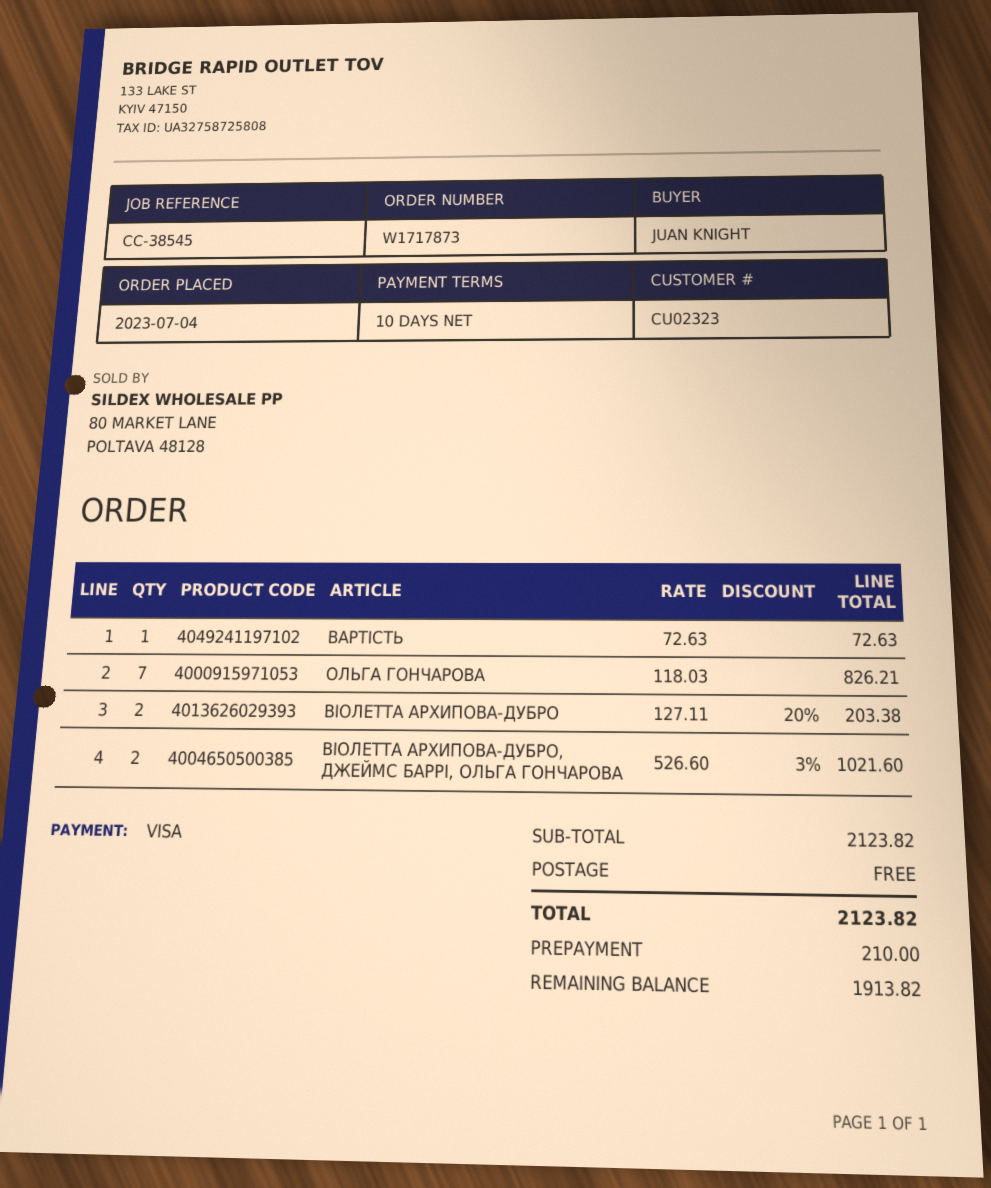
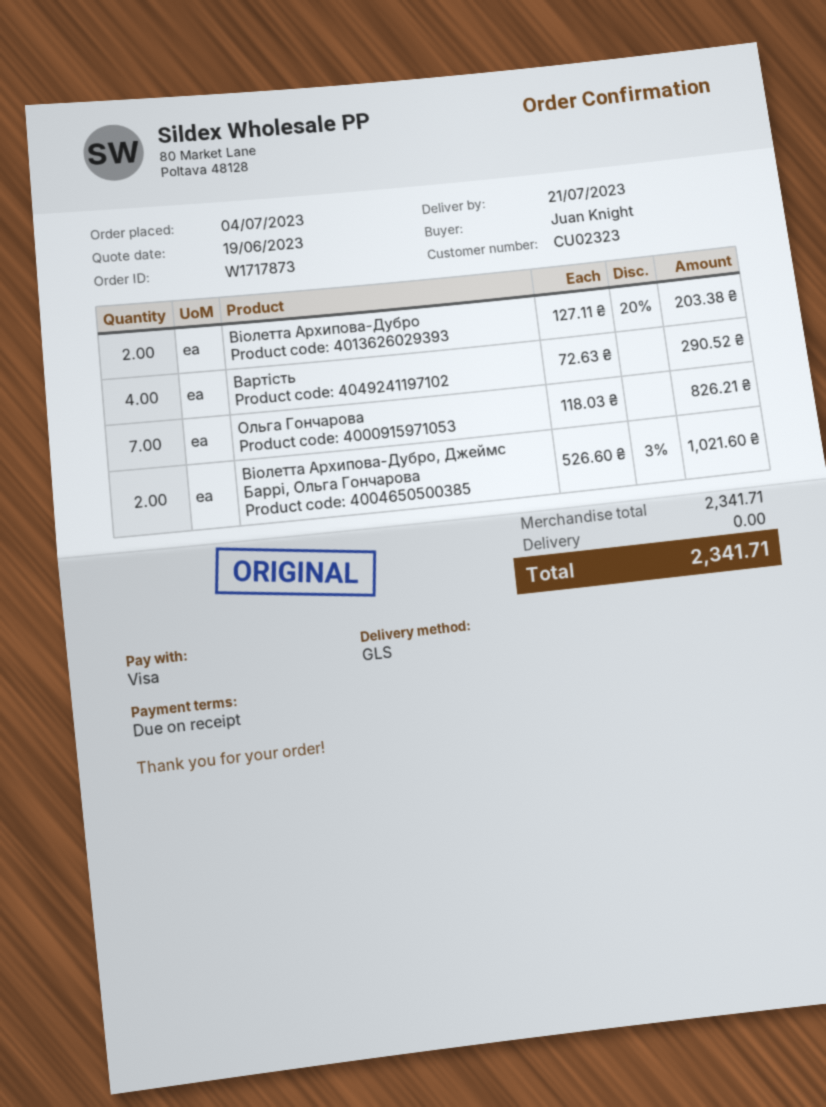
payment terms: 10 days -> on receipt
ВАРТІСТЬ: 1 x 72.63 = 72.63 -> 4 x 72.63 = 290.52
subtotal: 2123.82 -> 2341.71
total: 2123.82 -> 2341.71

